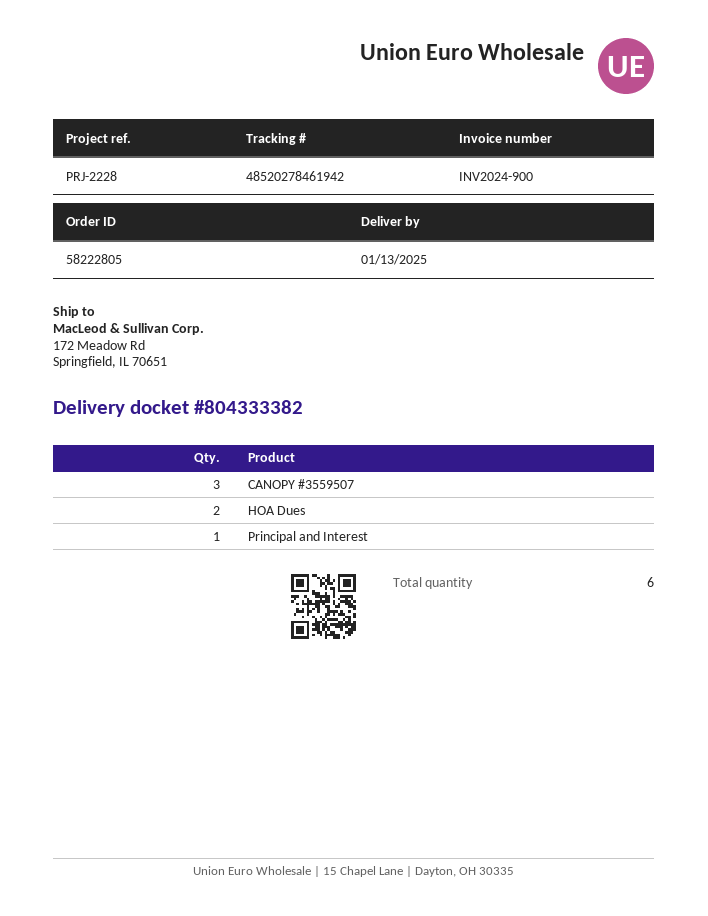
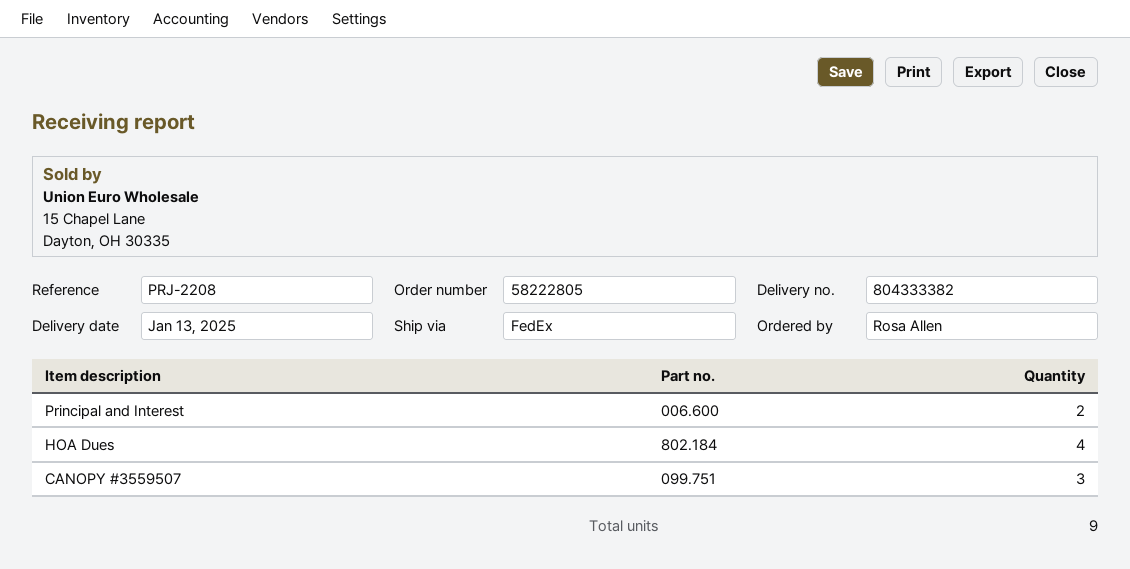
reference: PRJ-2228 -> PRJ-2208
HOA Dues: 2 -> 4
Principal and Interest: 1 -> 2
total quantity: 6 -> 9

